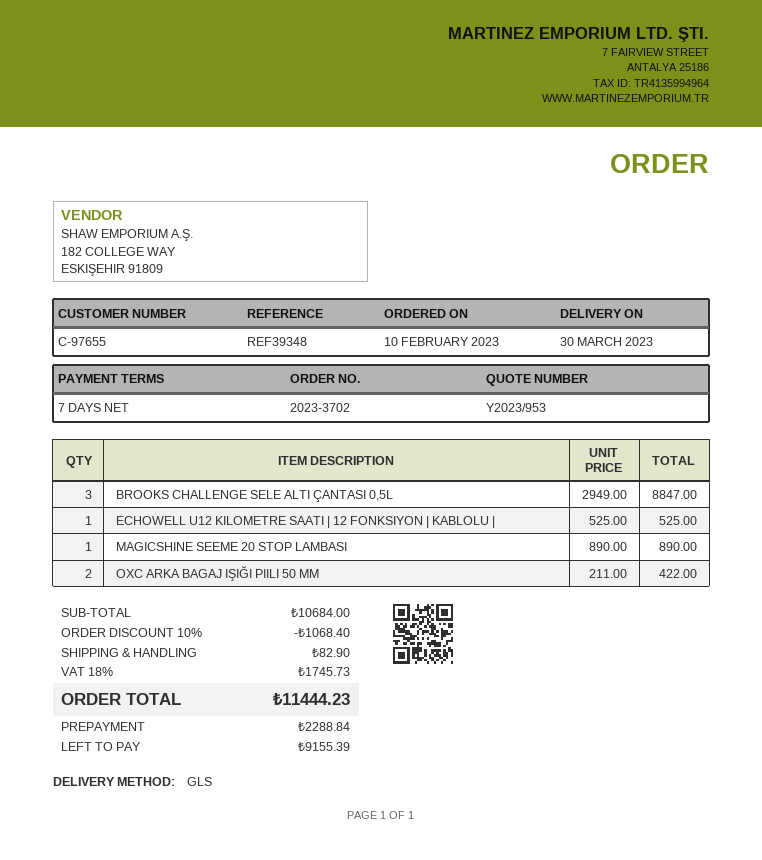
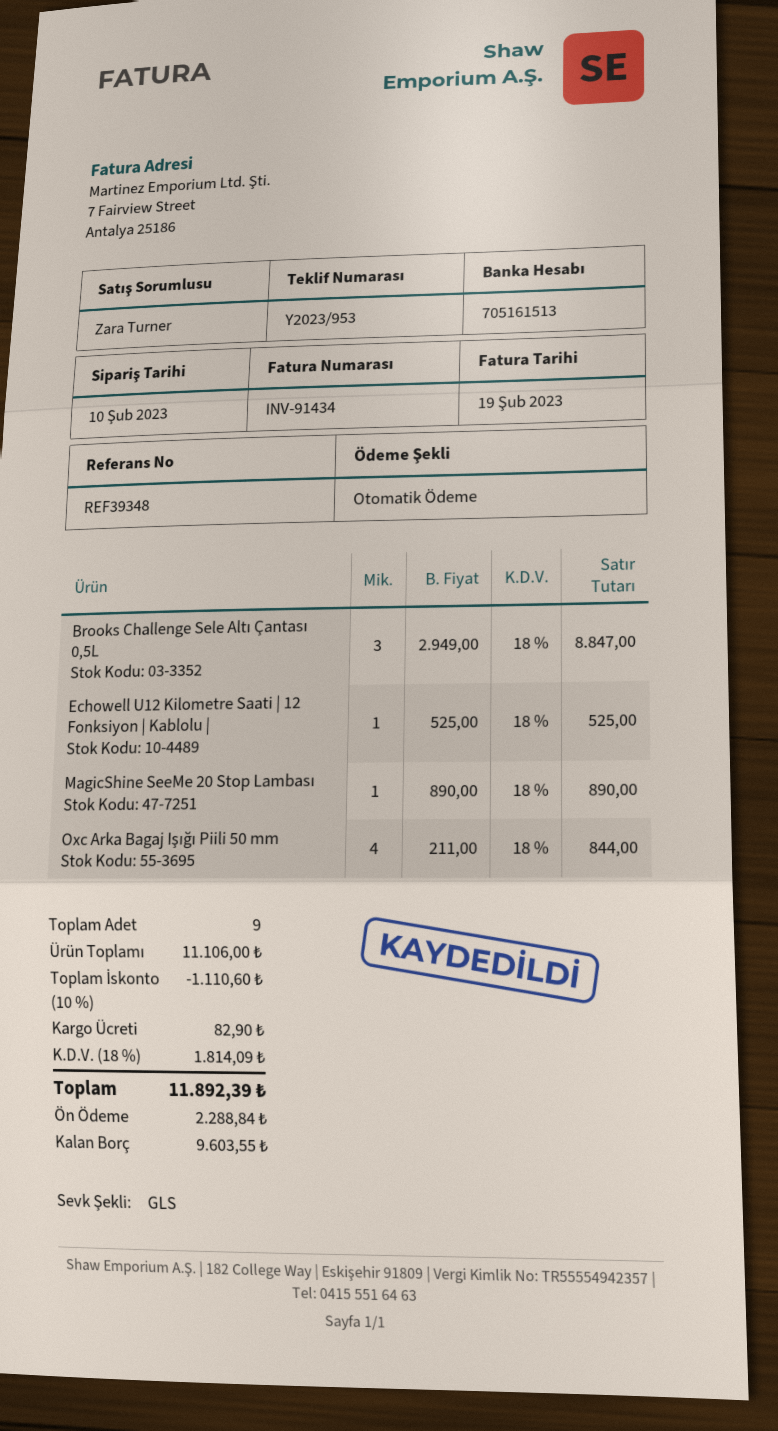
OXC ARKA BAGAJ IŞIĞI PIILI 50 MM: 2 x 211.00 = 422.00 -> 4 x 211.00 = 844.00
subtotal: 10684.00 -> 11106.00
discount: 10% = 1068.40 -> 10% = 1110.60
tax: 18% = 1745.73 -> 18% = 1814.09
total: 11444.23 -> 11892.39
balance: 9155.39 -> 9603.55

